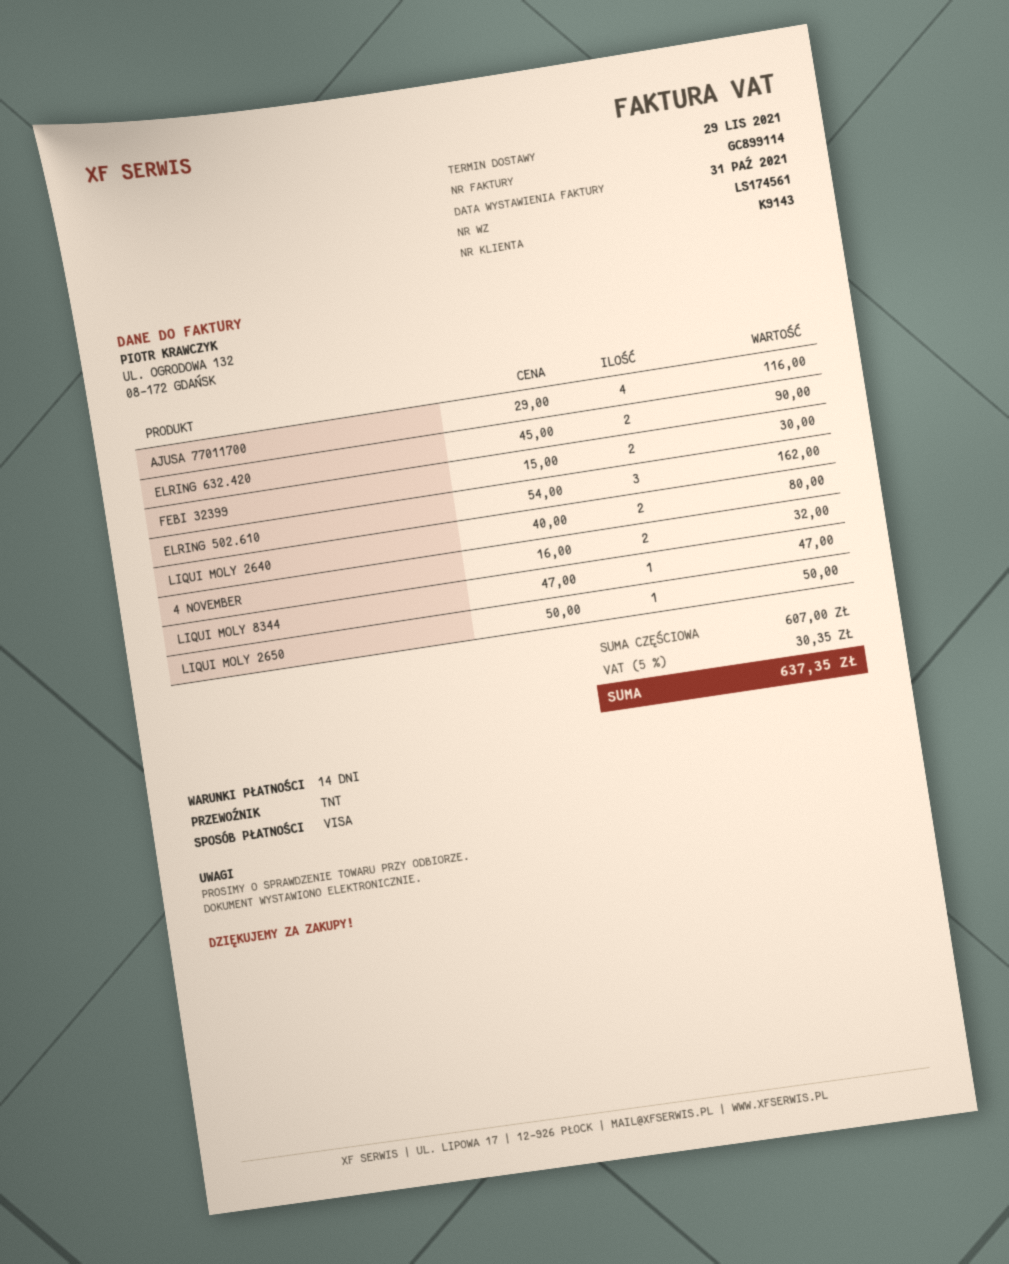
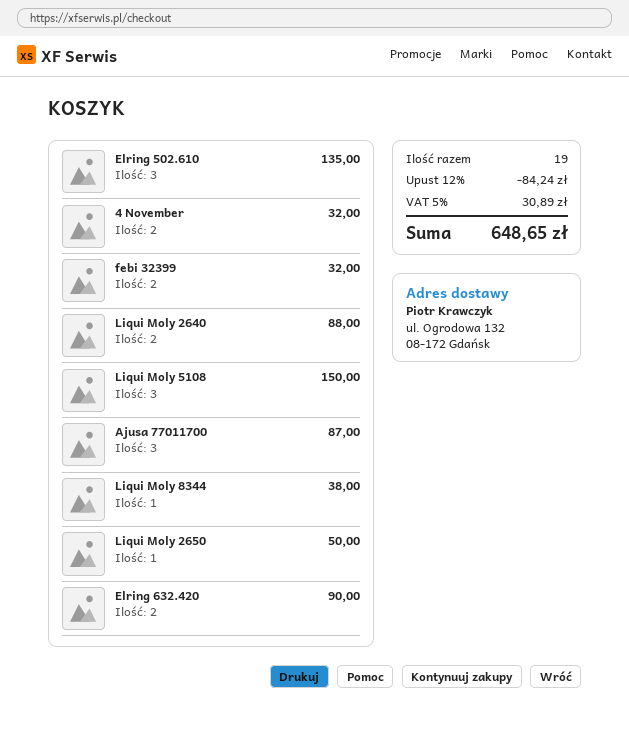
AJUSA 77011700: 4 for 116.00 -> 3 for 87.00
FEBI 32399: 2 for 30.00 -> 2 for 32.00
ELRING 502.610: 3 for 162.00 -> 3 for 135.00
LIQUI MOLY 2640: 2 for 80.00 -> 2 for 88.00
LIQUI MOLY 8344: 1 for 47.00 -> 1 for 38.00
Liqui Moly 5108: none -> 3 for 150.00
discount: none -> 12% = 84.24
tax: 5% = 30.35 -> 5% = 30.89
total: 637.35 -> 648.65

